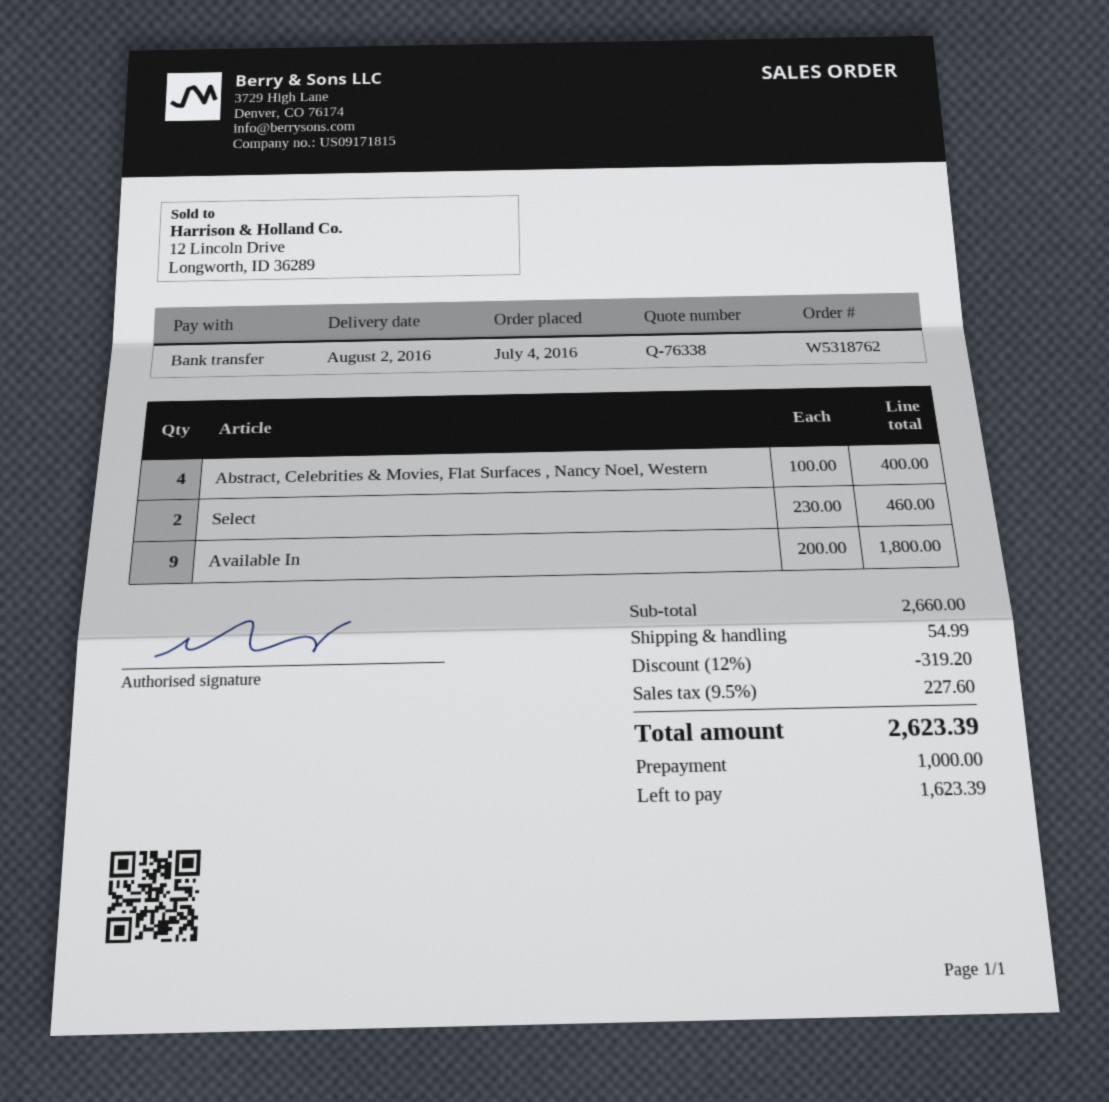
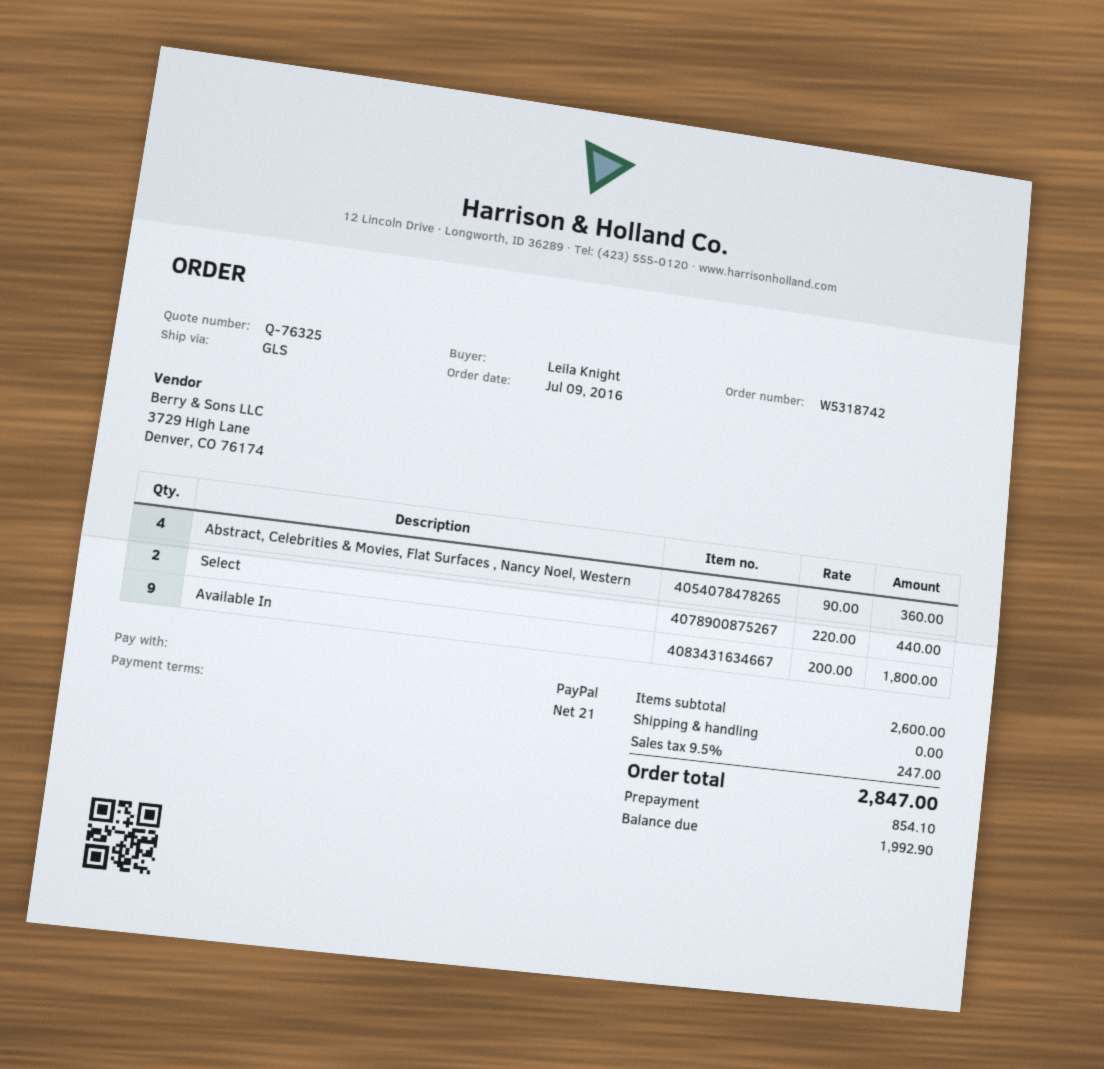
quote number: Q-76338 -> Q-76325
order number: W5318762 -> W5318742
order date: 2016-07-04 -> 2016-07-09
payment method: bank transfer -> PayPal
Abstract, Celebrities & Movies, Flat Surfaces , Nancy Noel, Western: 4 x 100.00 = 400.00 -> 4 x 90.00 = 360.00
Select: 2 x 230.00 = 460.00 -> 2 x 220.00 = 440.00
subtotal: 2660.00 -> 2600.00
discount: 12% = 319.20 -> none
shipping: 54.99 -> 0.00
tax: 9.5% = 227.60 -> 9.5% = 247.00
total: 2623.39 -> 2847.00
deposit: 1000.00 -> 854.10
balance: 1623.39 -> 1992.90

